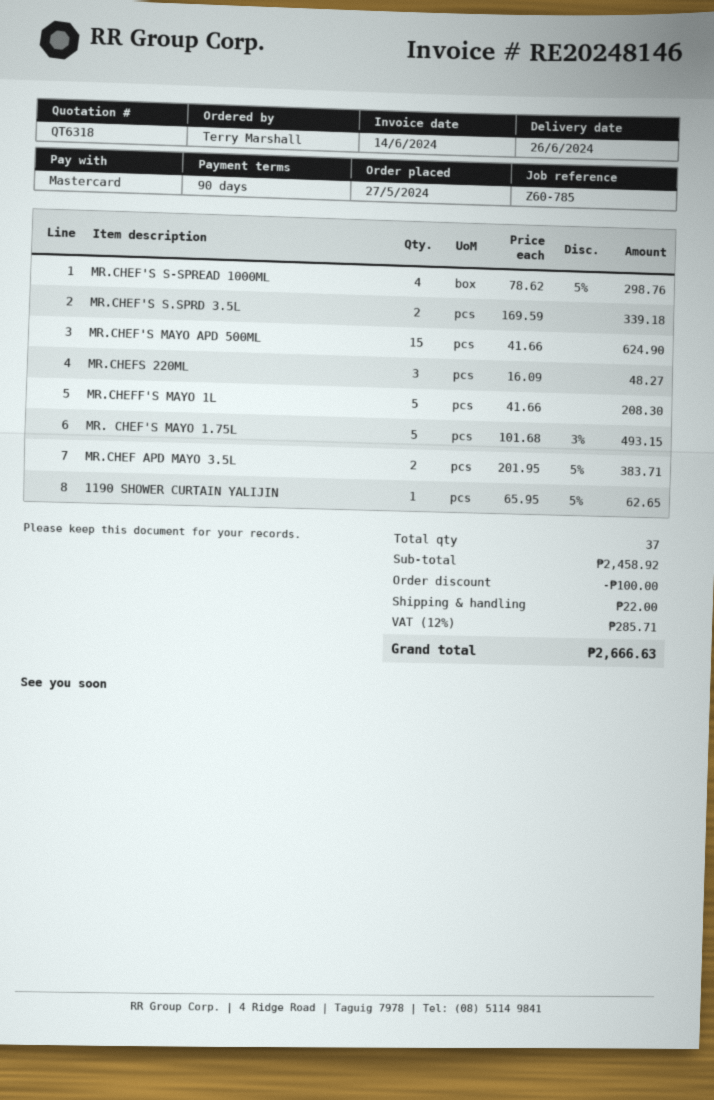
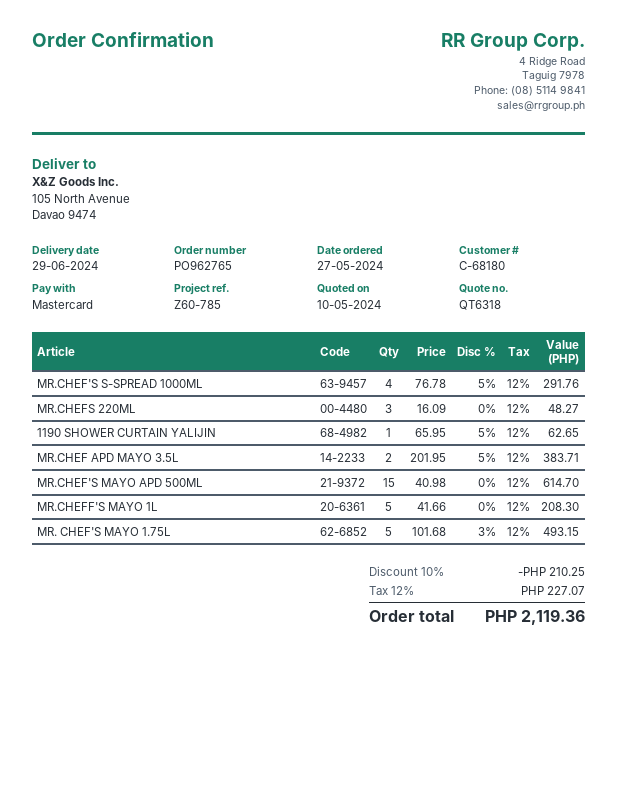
delivery date: 2024-06-26 -> 2024-06-29
MR.CHEF'S S-SPREAD 1000ML: 4 x 78.62 - 5% = 298.76 -> 4 x 76.78 - 5% = 291.76
MR.CHEF'S S.SPRD 3.5L: 2 x 169.59 = 339.18 -> none
MR.CHEF'S MAYO APD 500ML: 15 x 41.66 = 624.90 -> 15 x 40.98 = 614.70
discount: 100.00 -> 210.25
shipping: 22.00 -> none
tax: 12% = 285.71 -> 12% = 227.07
total: 2666.63 -> 2119.36

